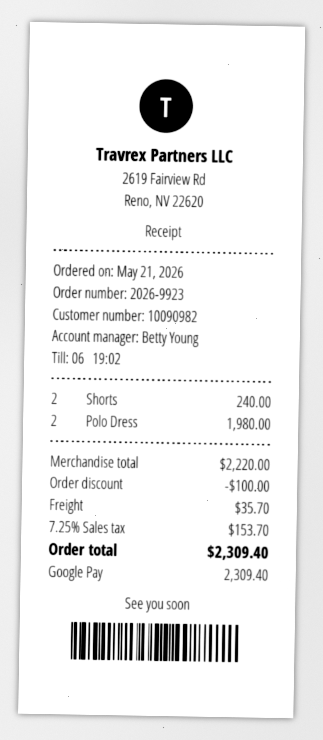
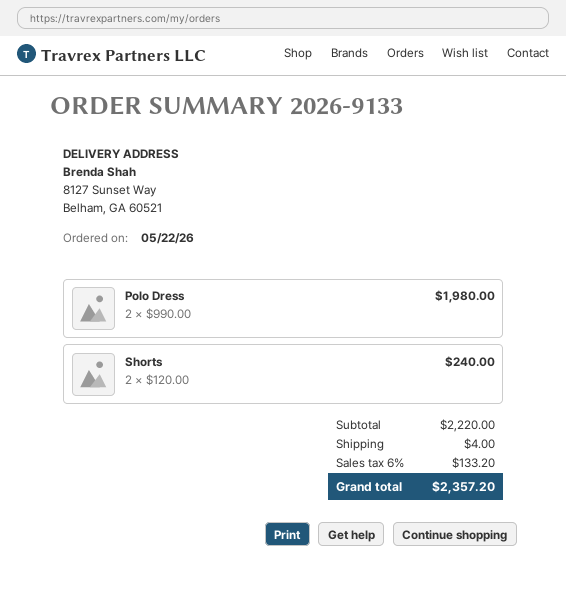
order number: 2026-9923 -> 2026-9133
order date: 2026-05-21 -> 2026-05-22
discount: 100.00 -> none
shipping: 35.70 -> 4.00
tax: 7.25% = 153.70 -> 6% = 133.20
total: 2309.40 -> 2357.20

